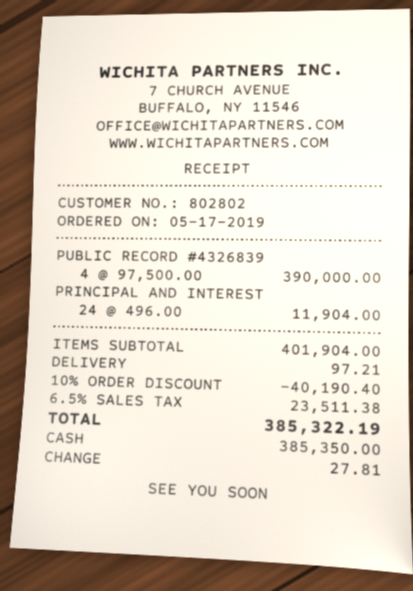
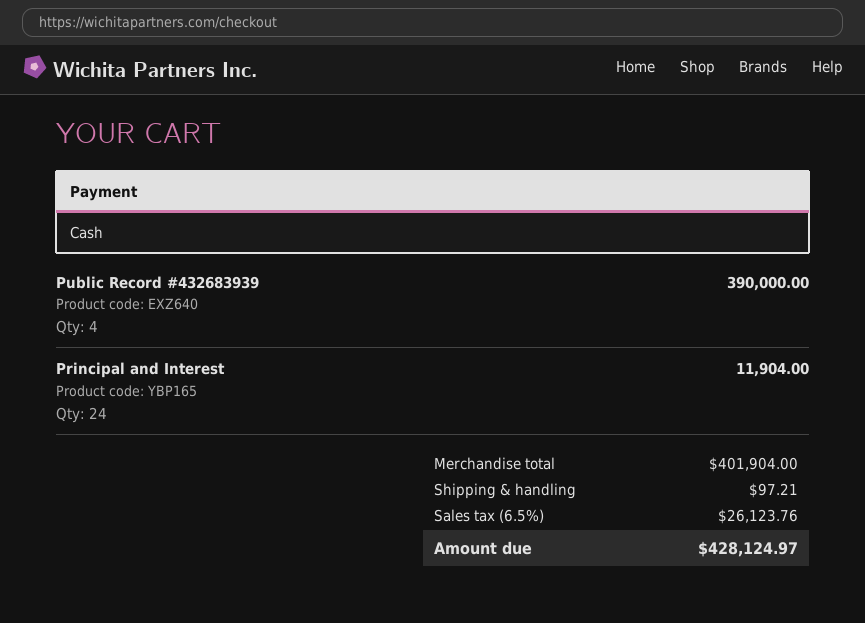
discount: 10% = 40190.40 -> none
tax: 6.5% = 23511.38 -> 6.5% = 26123.76
total: 385322.19 -> 428124.97

